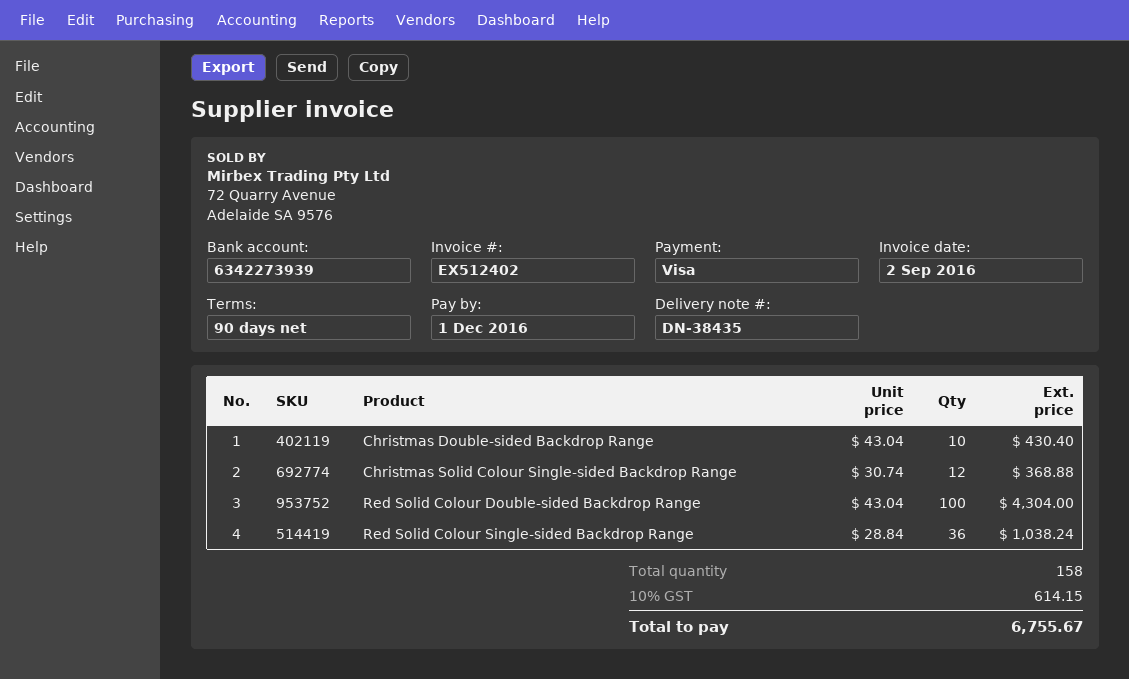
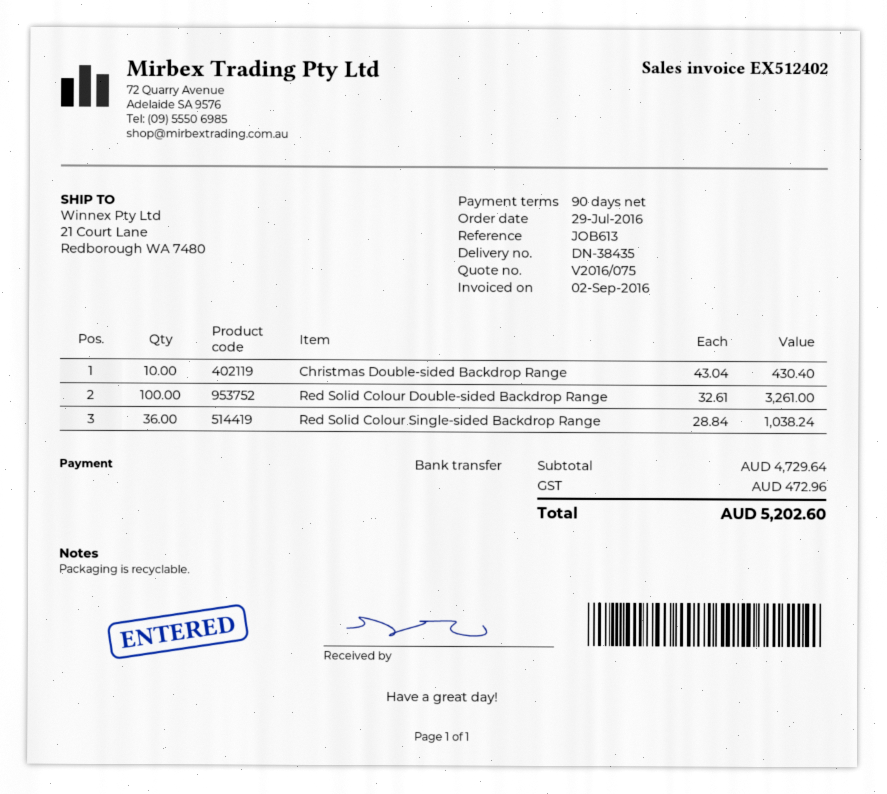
payment method: Visa -> bank transfer
Christmas Solid Colour Single-sided Backdrop Range: 12 x 30.74 = 368.88 -> none
Red Solid Colour Double-sided Backdrop Range: 100 x 43.04 = 4304.00 -> 100 x 32.61 = 3261.00
tax: 614.15 -> 472.96
total: 6755.67 -> 5202.60

